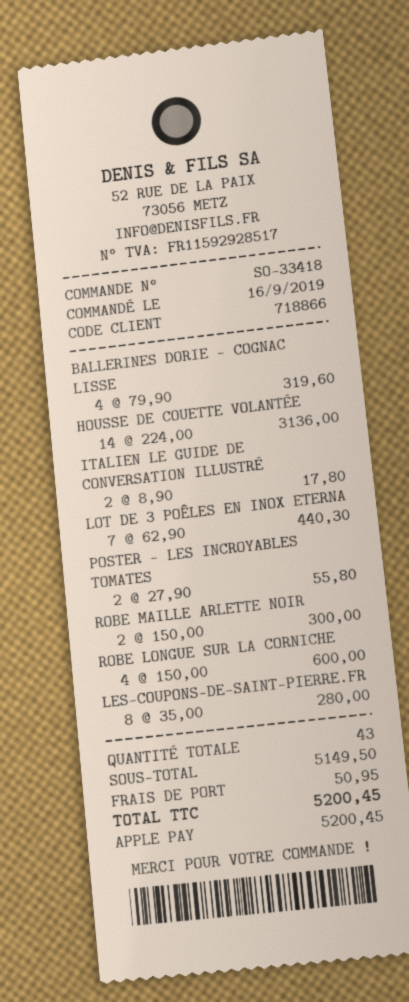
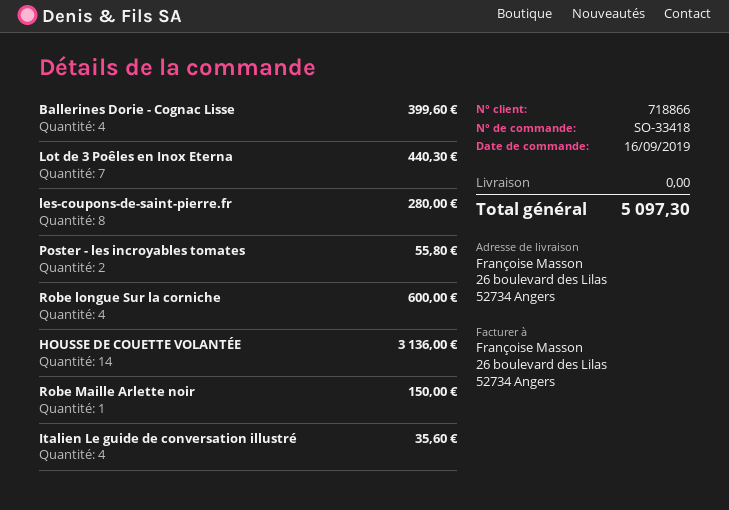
BALLERINES DORIE - COGNAC LISSE: 4 for 319.60 -> 4 for 399.60
ITALIEN LE GUIDE DE CONVERSATION ILLUSTRÉ: 2 for 17.80 -> 4 for 35.60
ROBE MAILLE ARLETTE NOIR: 2 for 300.00 -> 1 for 150.00
shipping: 50.95 -> 0.00
total: 5200.45 -> 5097.30

